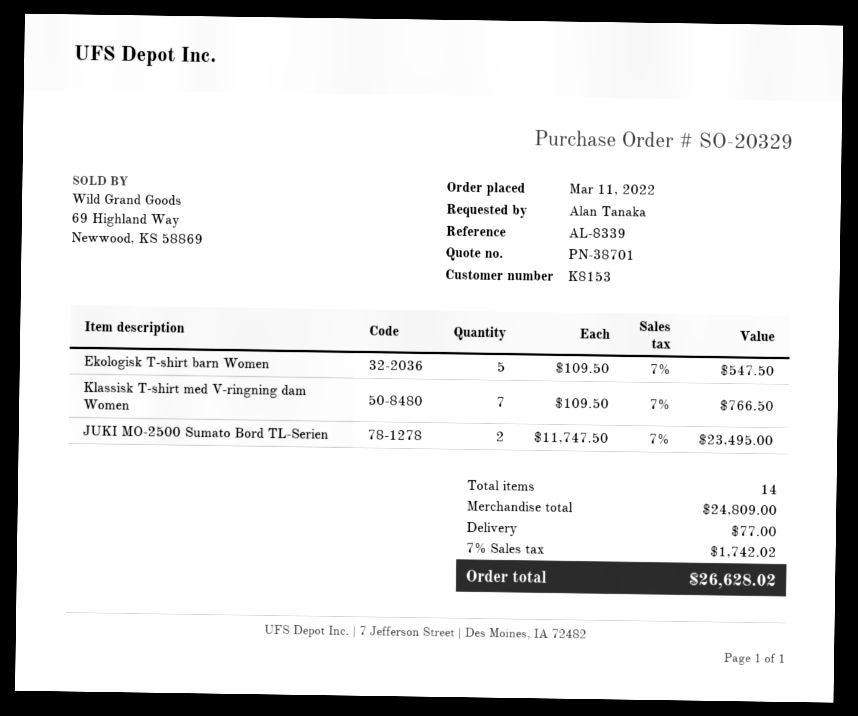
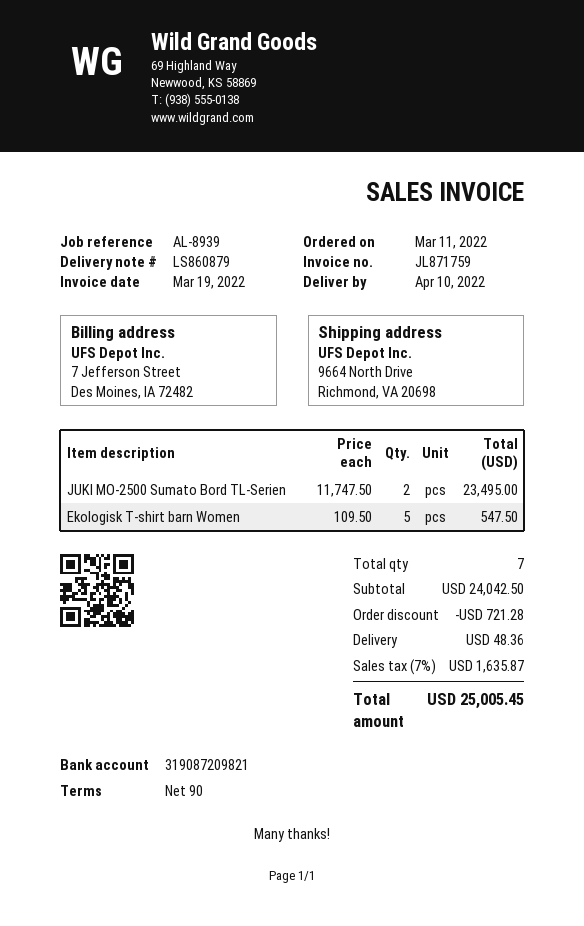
reference: AL-8339 -> AL-8939
Klassisk T-shirt med V-ringning dam Women: 7 x 109.50 = 766.50 -> none
total quantity: 14 -> 7
subtotal: 24809.00 -> 24042.50
discount: none -> 721.28
shipping: 77.00 -> 48.36
tax: 7% = 1742.02 -> 7% = 1635.87
total: 26628.02 -> 25005.45

